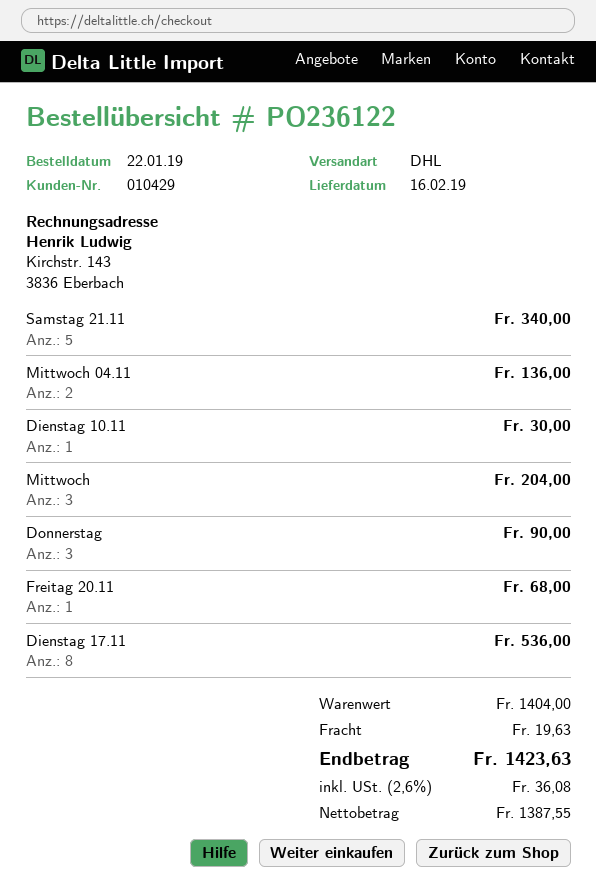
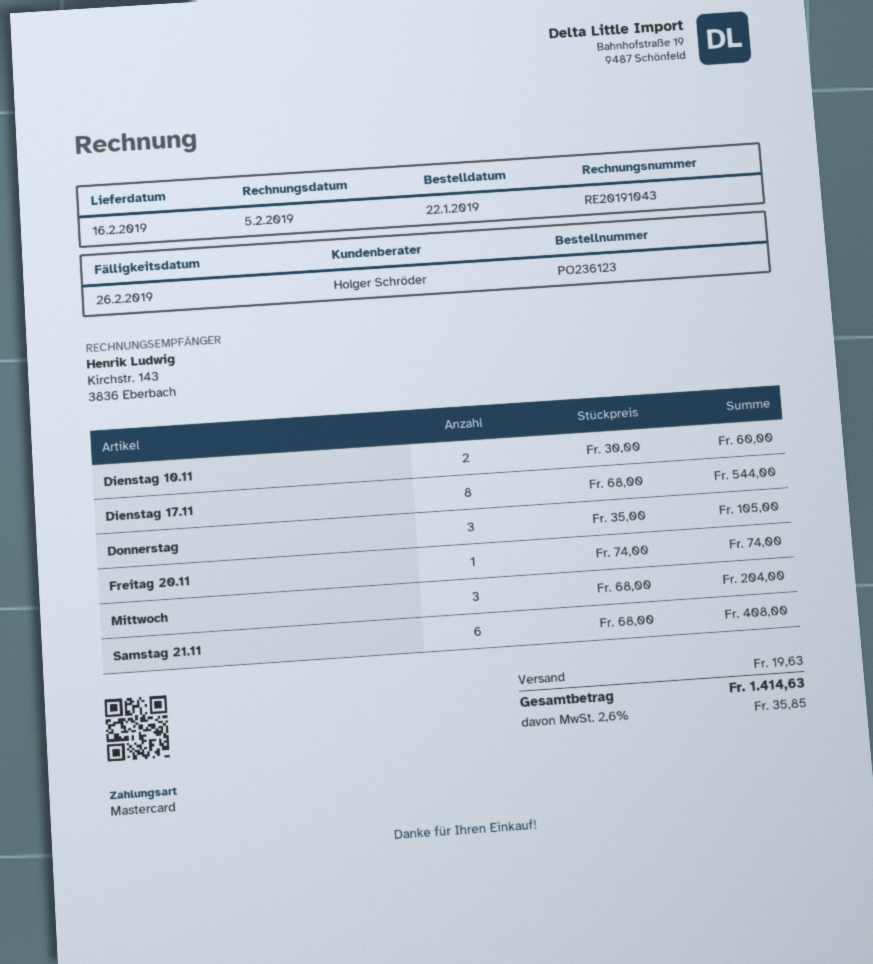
order number: PO236122 -> PO236123
Samstag 21.11: 5 for 340.00 -> 6 for 408.00
Mittwoch 04.11: 2 for 136.00 -> none
Dienstag 10.11: 1 for 30.00 -> 2 for 60.00
Donnerstag: 3 for 90.00 -> 3 for 105.00
Freitag 20.11: 1 for 68.00 -> 1 for 74.00
Dienstag 17.11: 8 for 536.00 -> 8 for 544.00
tax: 2.6% = 36.08 -> 2.6% = 35.85
total: 1423.63 -> 1414.63

